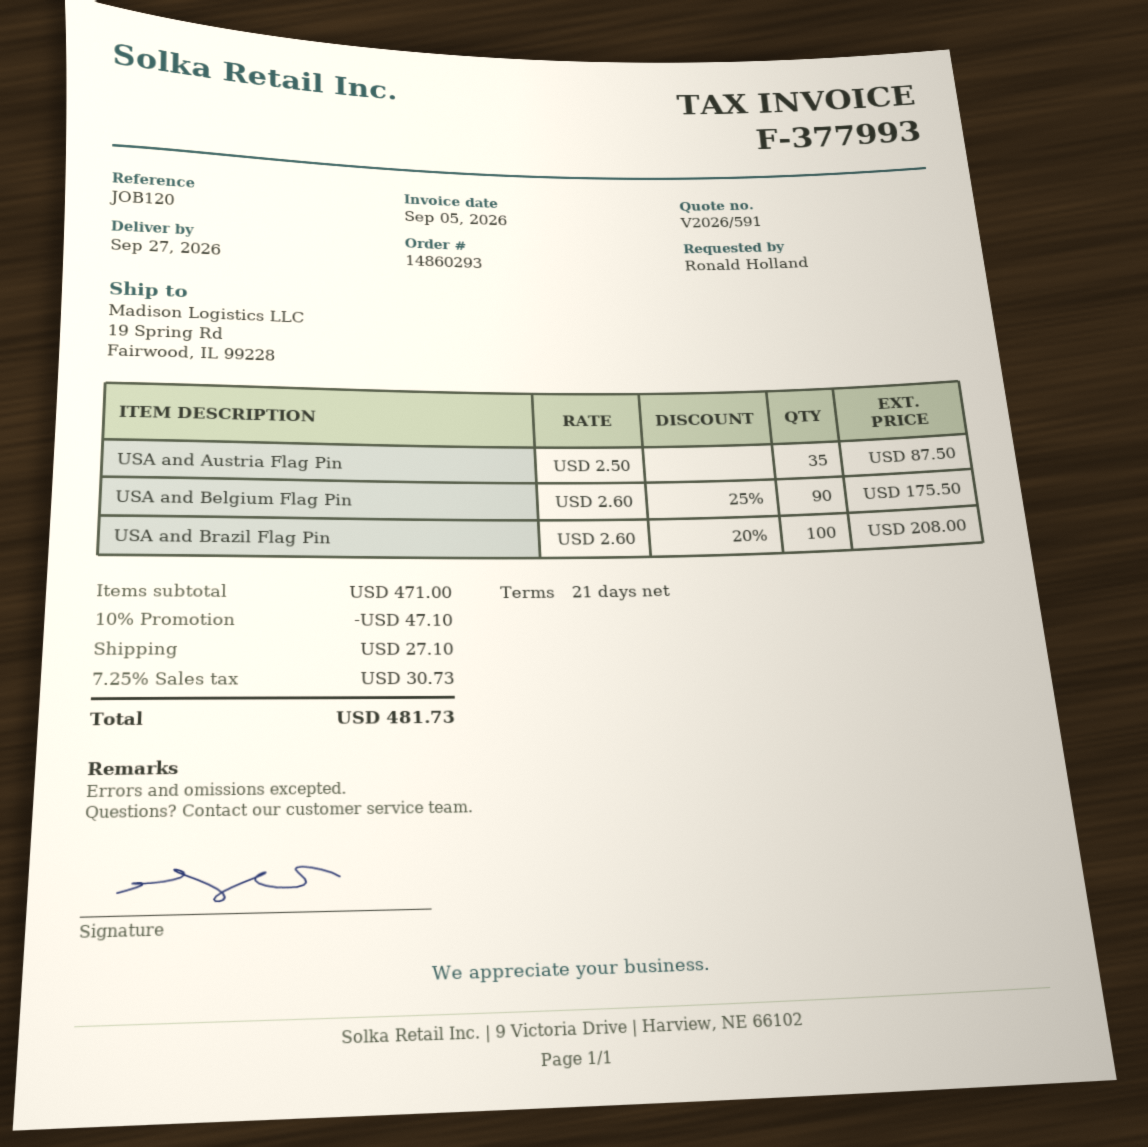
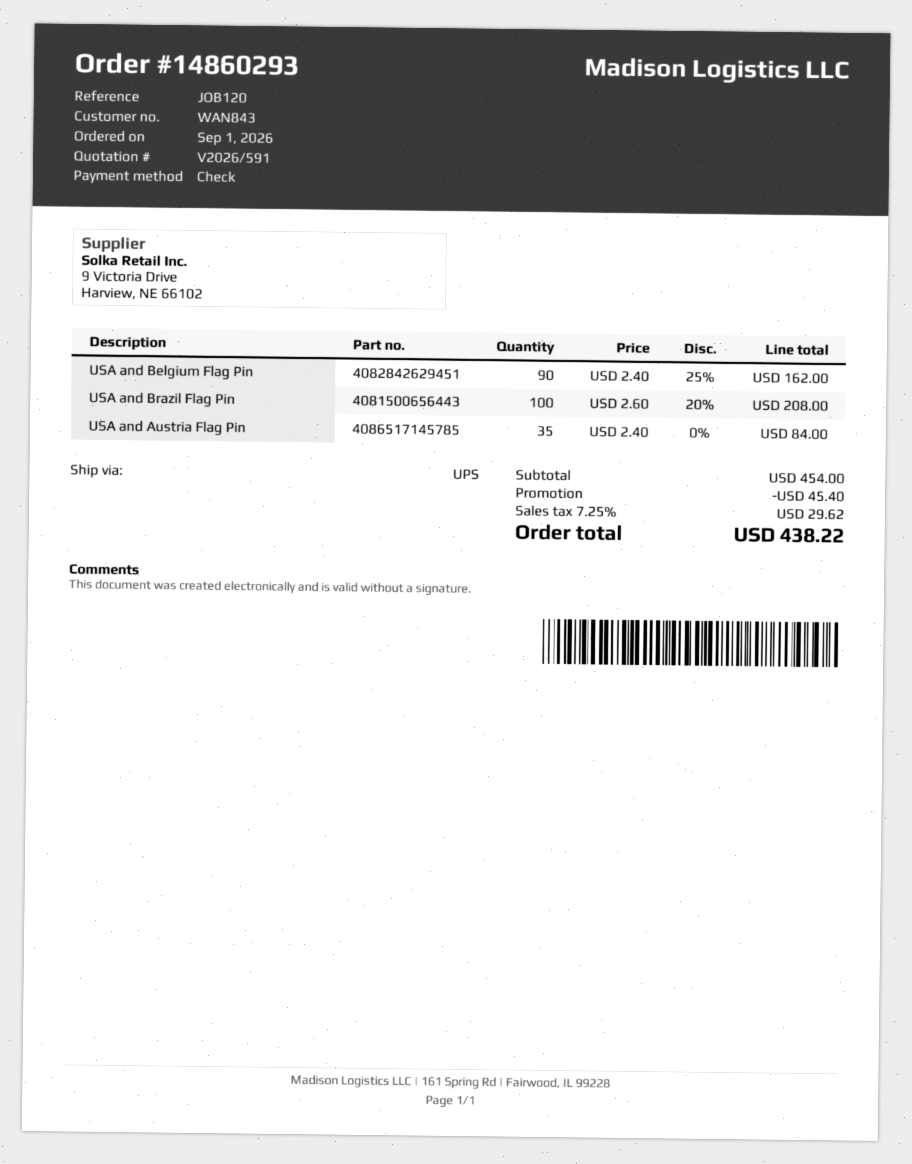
USA and Austria Flag Pin: 35 x 2.50 = 87.50 -> 35 x 2.40 = 84.00
USA and Belgium Flag Pin: 90 x 2.60 - 25% = 175.50 -> 90 x 2.40 - 25% = 162.00
subtotal: 471.00 -> 454.00
discount: 47.10 -> 45.40
shipping: 27.10 -> none
tax: 7.25% = 30.73 -> 7.25% = 29.62
total: 481.73 -> 438.22

